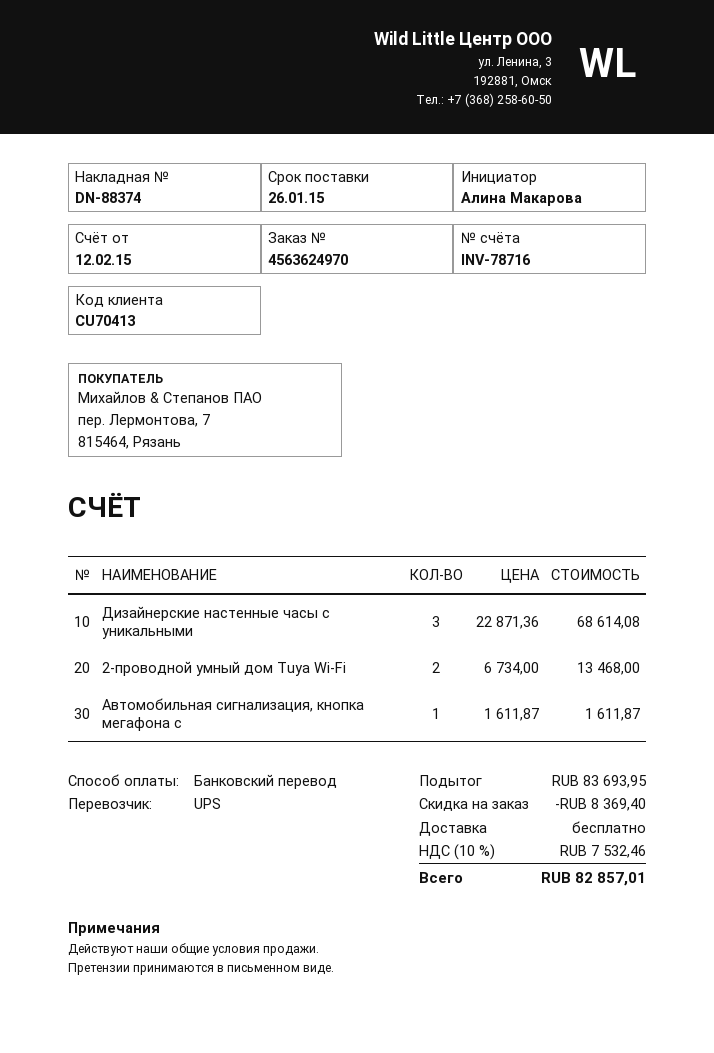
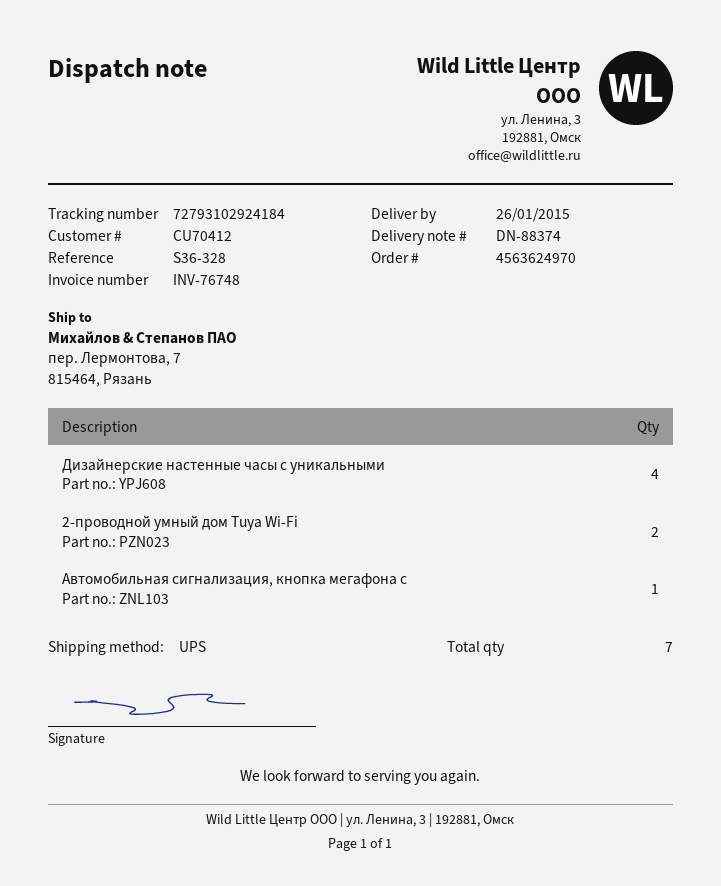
invoice number: INV-78716 -> INV-76748
customer number: CU70413 -> CU70412
Дизайнерские настенные часы с уникальными: 3 -> 4

